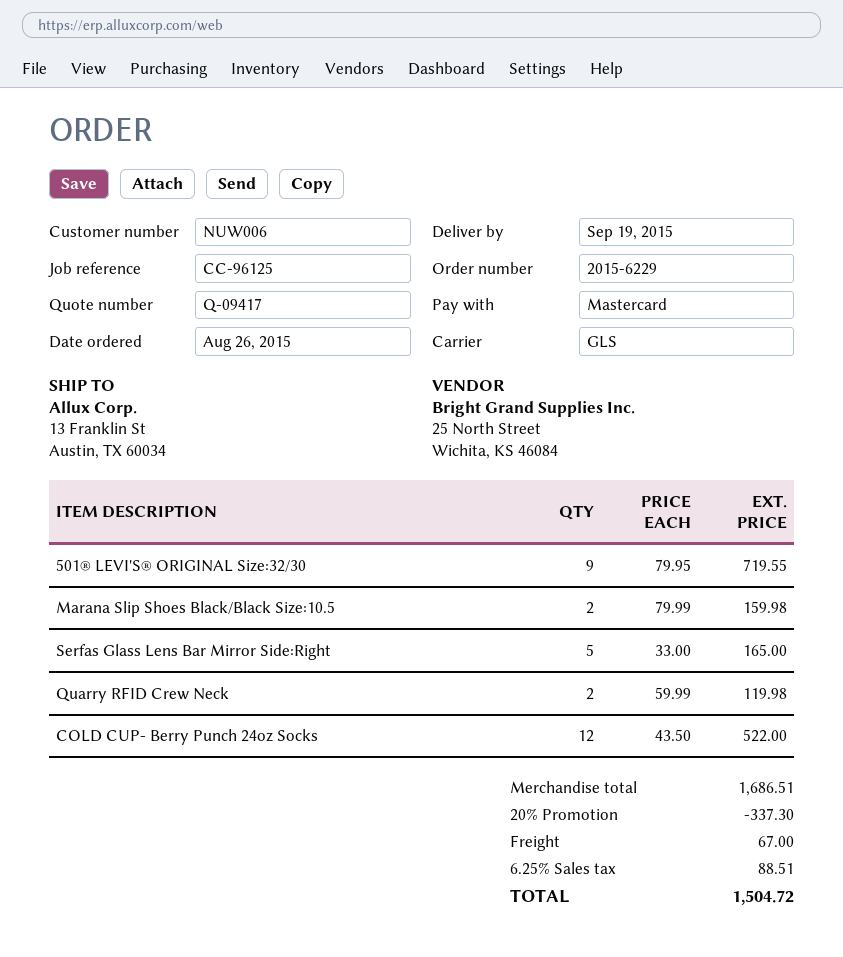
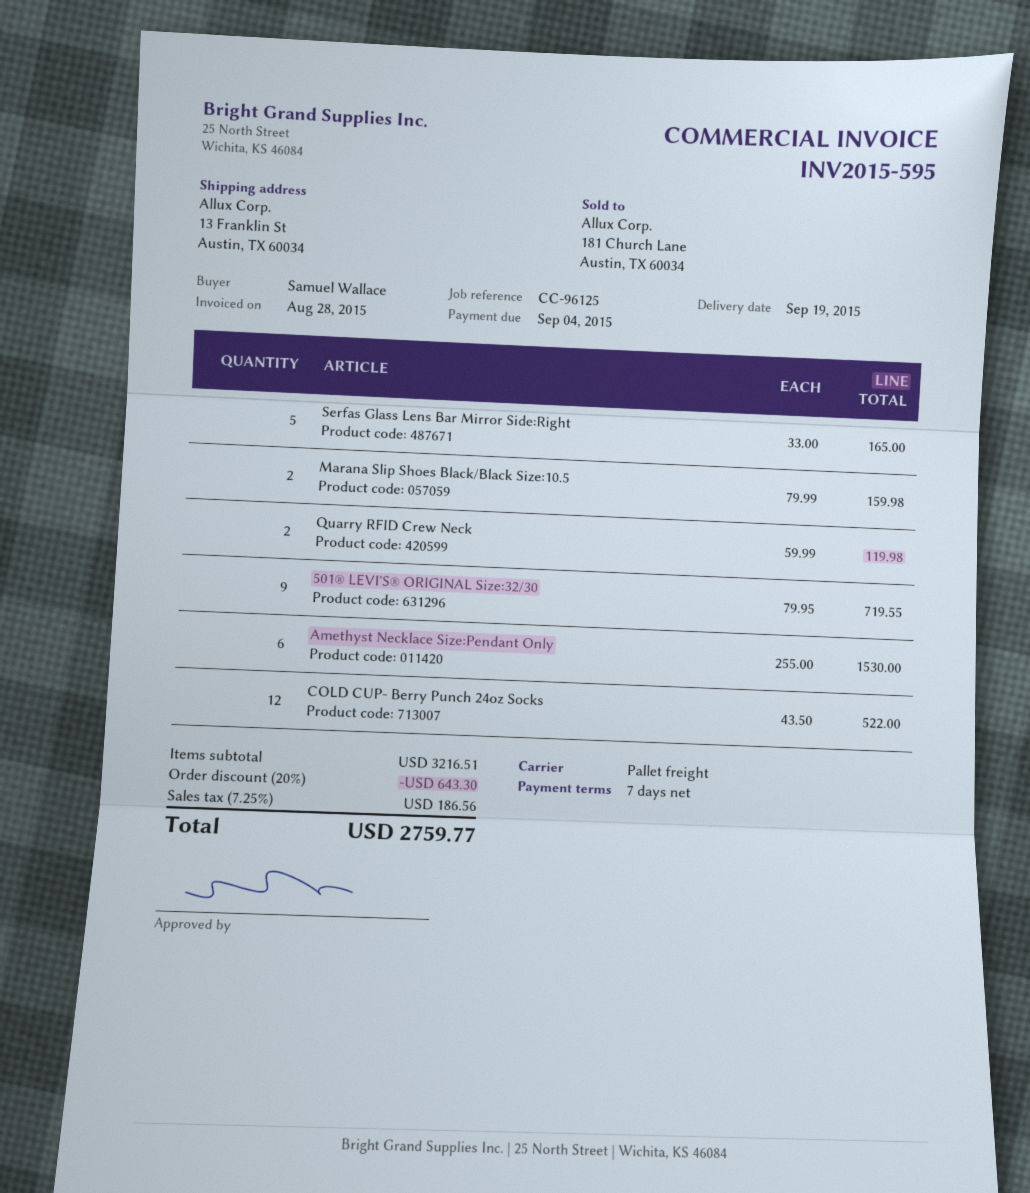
shipping method: GLS -> pallet freight
Amethyst Necklace Size:Pendant Only: none -> 6 x 255.00 = 1530.00
subtotal: 1686.51 -> 3216.51
discount: 20% = 337.30 -> 20% = 643.30
shipping: 67.00 -> none
tax: 6.25% = 88.51 -> 7.25% = 186.56
total: 1504.72 -> 2759.77

